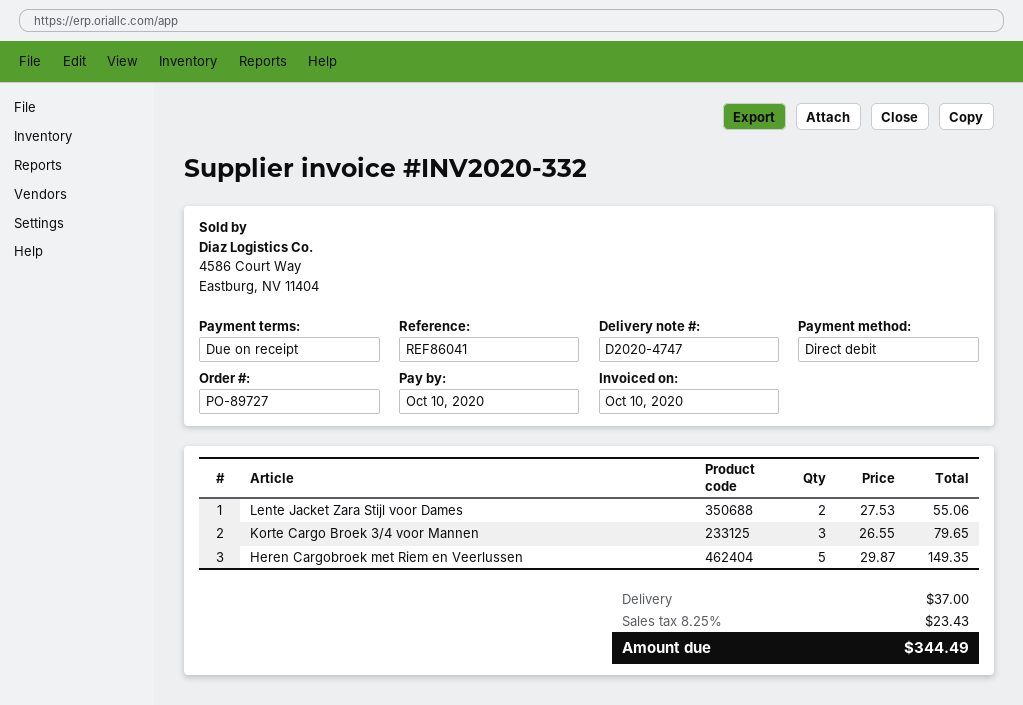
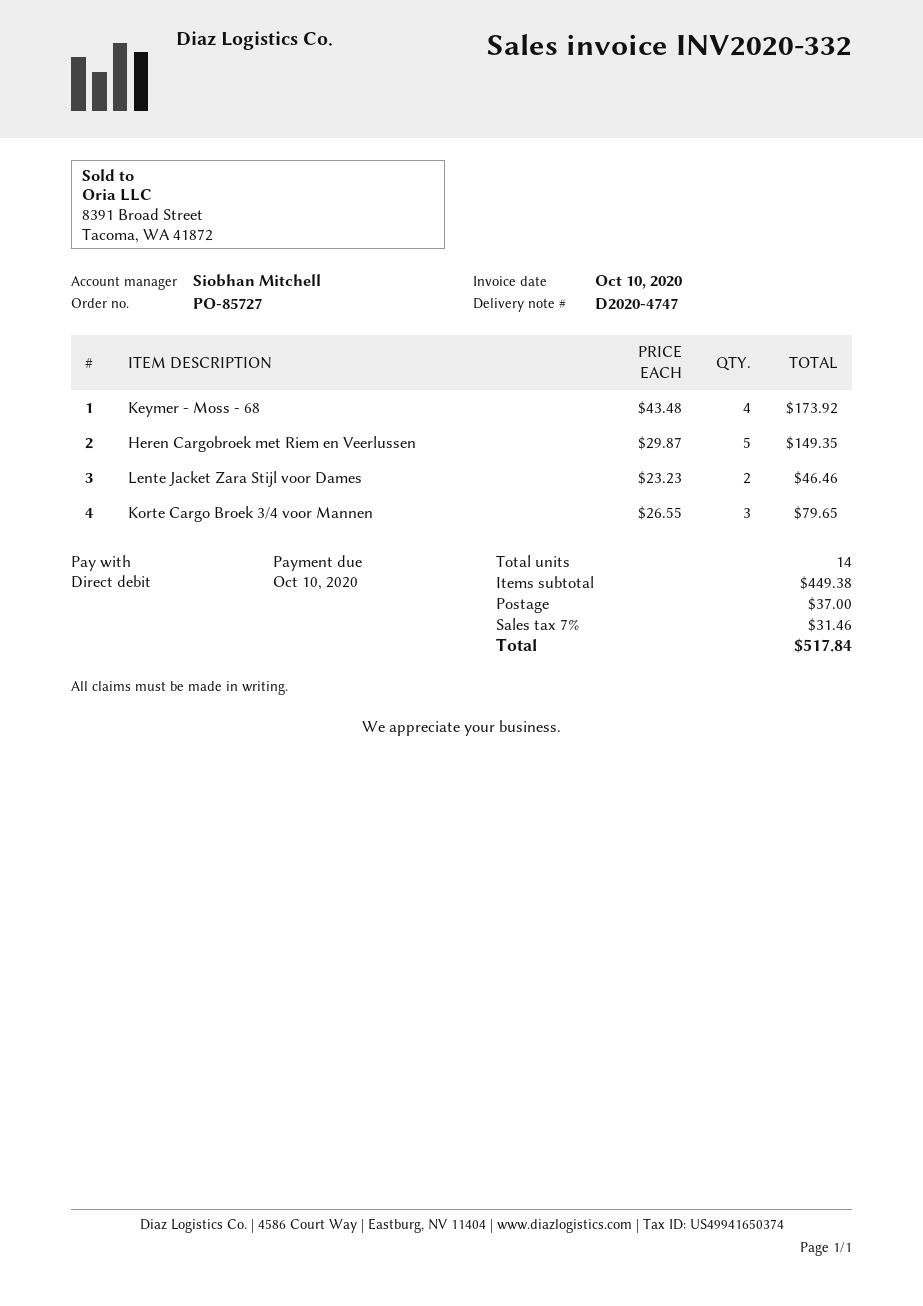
order number: PO-89727 -> PO-85727
Lente Jacket Zara Stijl voor Dames: 2 x 27.53 = 55.06 -> 2 x 23.23 = 46.46
Keymer - Moss - 68: none -> 4 x 43.48 = 173.92
tax: 8.25% = 23.43 -> 7% = 31.46
total: 344.49 -> 517.84

